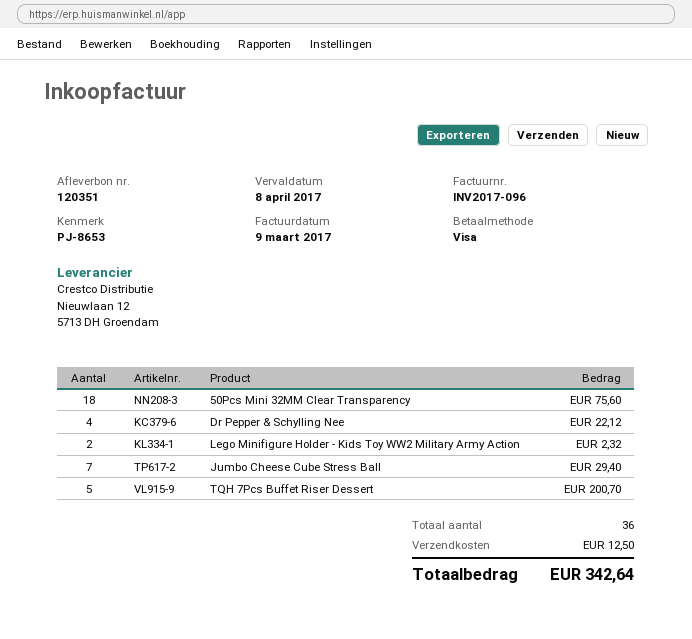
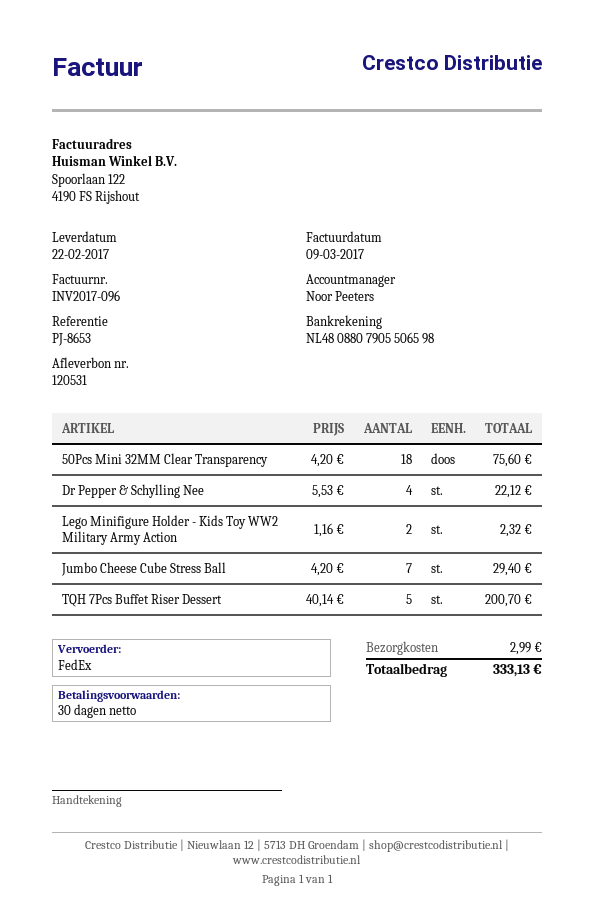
delivery note number: 120351 -> 120531
shipping: 12.50 -> 2.99
total: 342.64 -> 333.13

